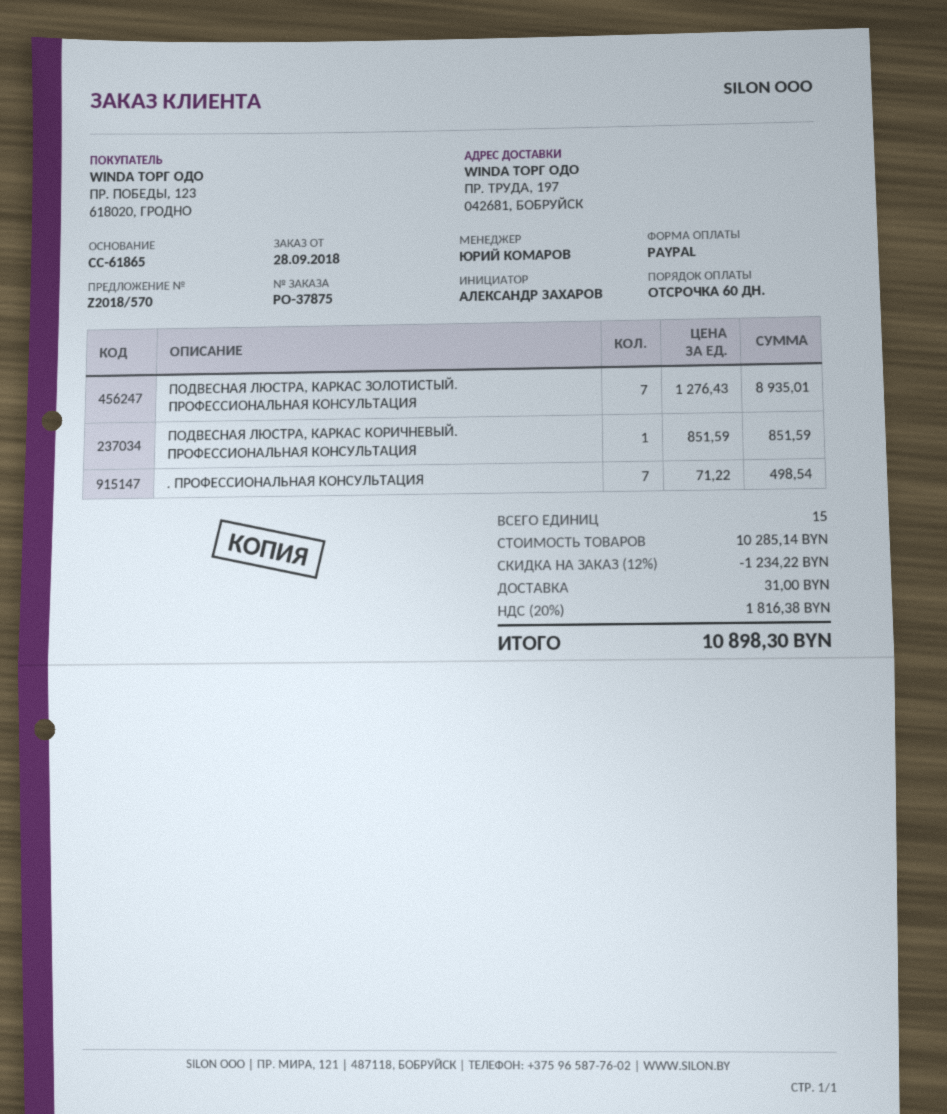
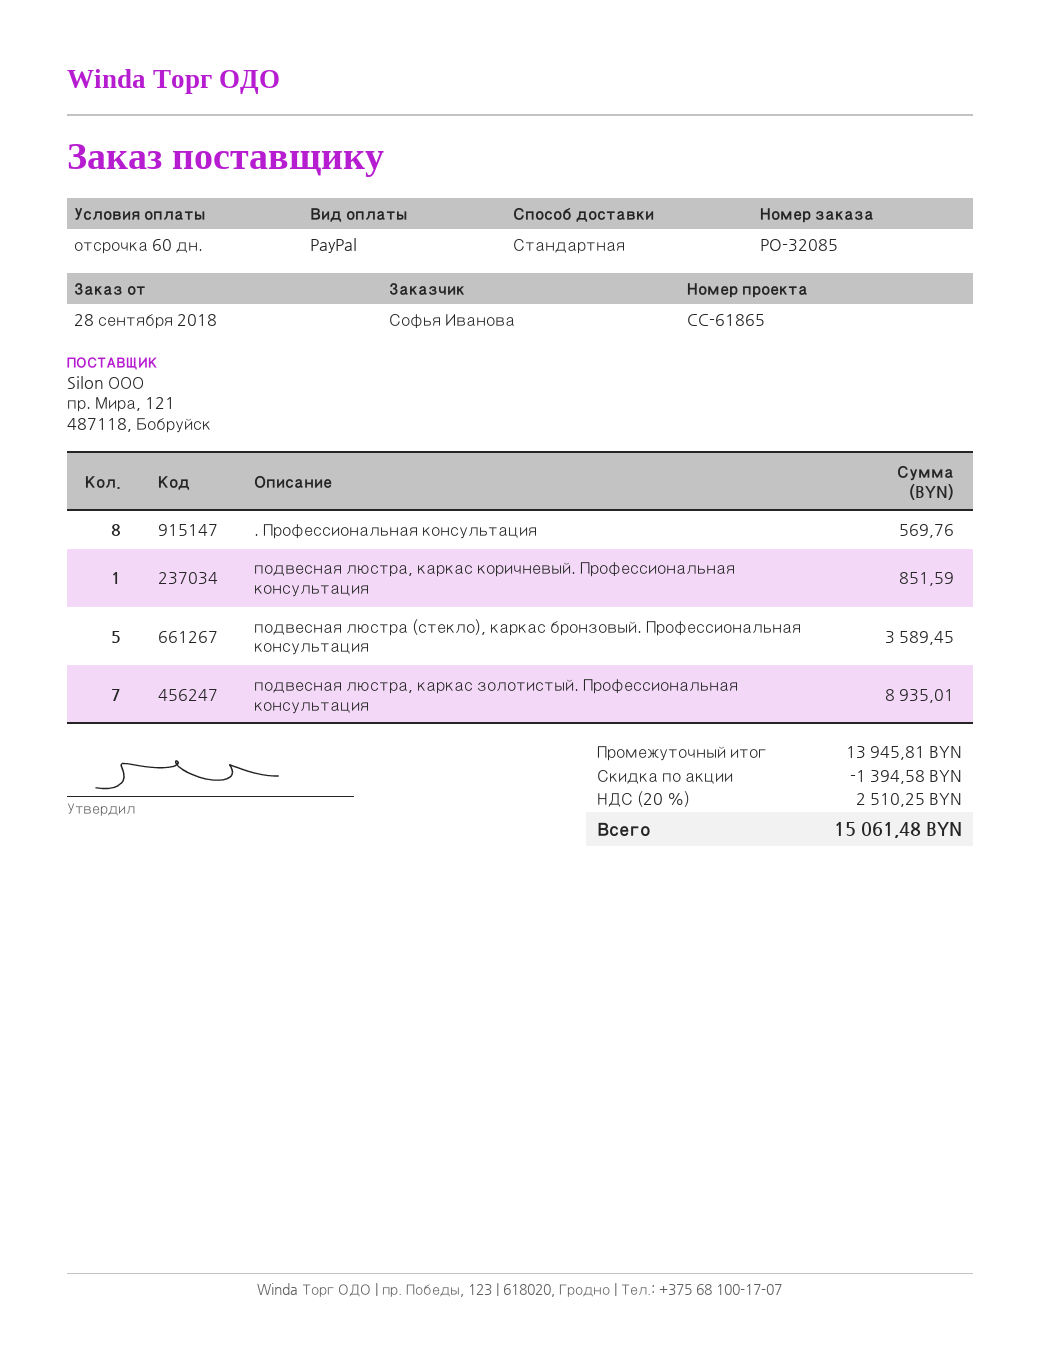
order number: PO-37875 -> PO-32085
ordered by: АЛЕКСАНДР ЗАХАРОВ -> Софья Иванова
. ПРОФЕССИОНАЛЬНАЯ КОНСУЛЬТАЦИЯ: 7 for 498.54 -> 8 for 569.76
подвесная люстра (стекло), каркас бронзовый. Профессиональная консультация: none -> 5 for 3589.45
subtotal: 10285.14 -> 13945.81
discount: 1234.22 -> 1394.58
shipping: 31.00 -> none
tax: 20% = 1816.38 -> 20% = 2510.25
total: 10898.30 -> 15061.48

